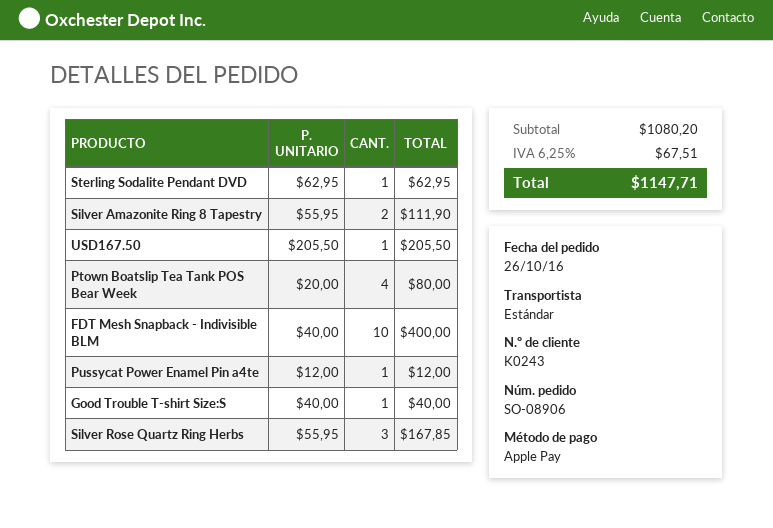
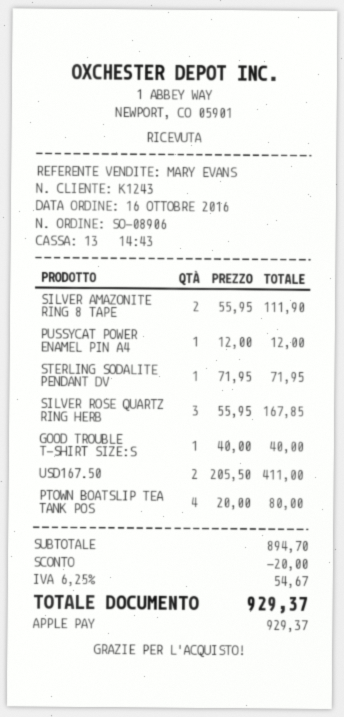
order date: 2016-10-26 -> 2016-10-16
customer number: K0243 -> K1243
Sterling Sodalite Pendant DVD: 1 x 62.95 = 62.95 -> 1 x 71.95 = 71.95
USD167.50: 1 x 205.50 = 205.50 -> 2 x 205.50 = 411.00
FDT Mesh Snapback - Indivisible BLM: 10 x 40.00 = 400.00 -> none
subtotal: 1080.20 -> 894.70
discount: none -> 20.00
tax: 6.25% = 67.51 -> 6.25% = 54.67
total: 1147.71 -> 929.37

